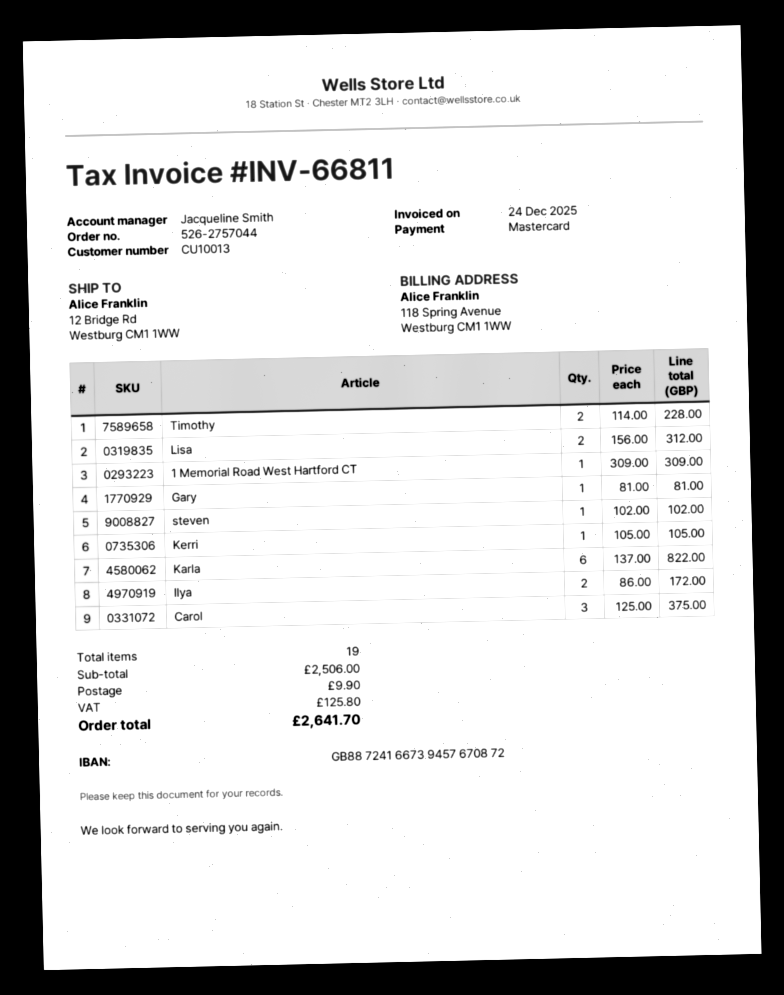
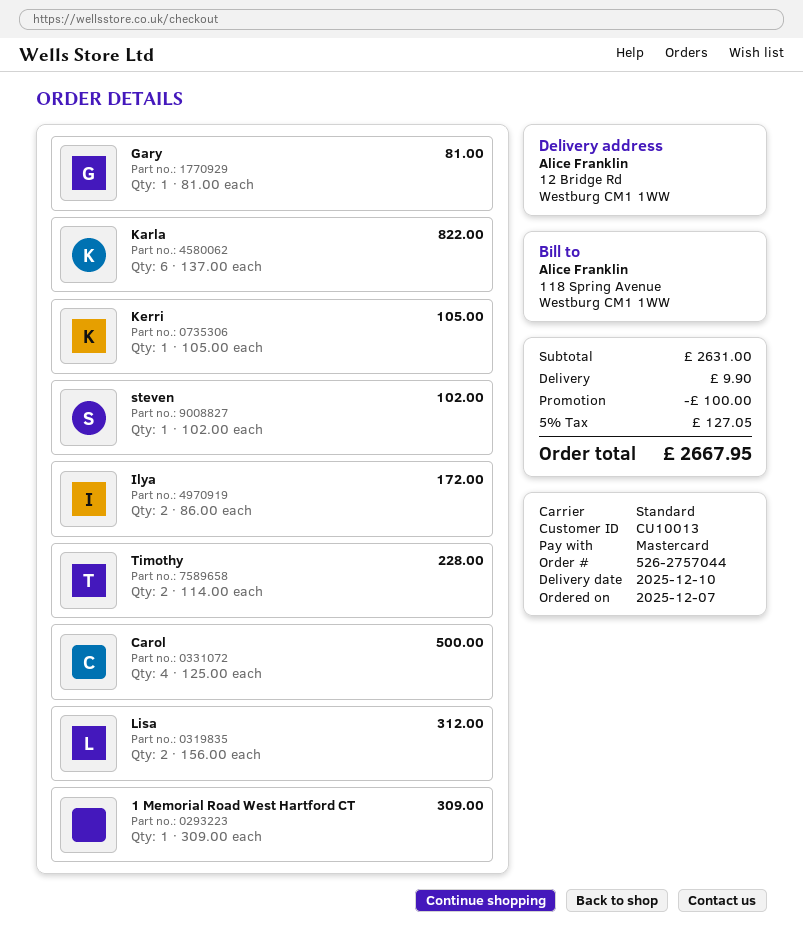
Carol: 3 x 125.00 = 375.00 -> 4 x 125.00 = 500.00
subtotal: 2506.00 -> 2631.00
discount: none -> 100.00
tax: 125.80 -> 127.05
total: 2641.70 -> 2667.95

